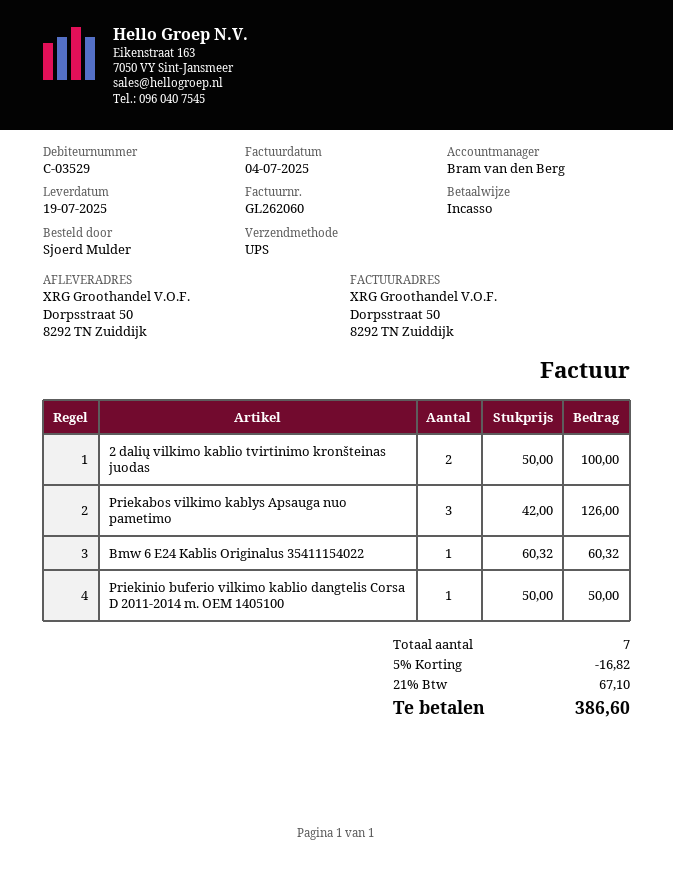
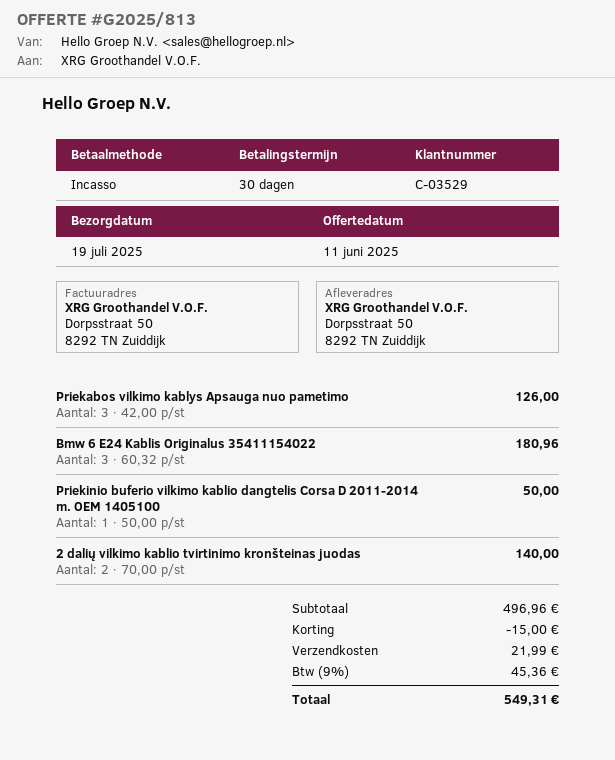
2 dalių vilkimo kablio tvirtinimo kronšteinas juodas: 2 x 50.00 = 100.00 -> 2 x 70.00 = 140.00
Bmw 6 E24 Kablis Originalus 35411154022: 1 x 60.32 = 60.32 -> 3 x 60.32 = 180.96
discount: 16.82 -> 15.00
shipping: none -> 21.99
tax: 21% = 67.10 -> 9% = 45.36
total: 386.60 -> 549.31

